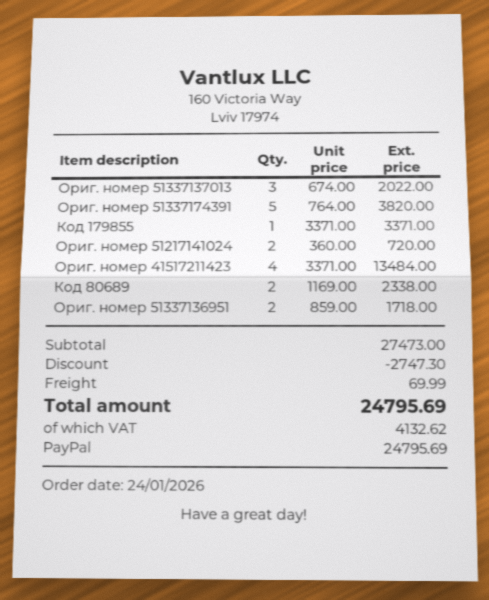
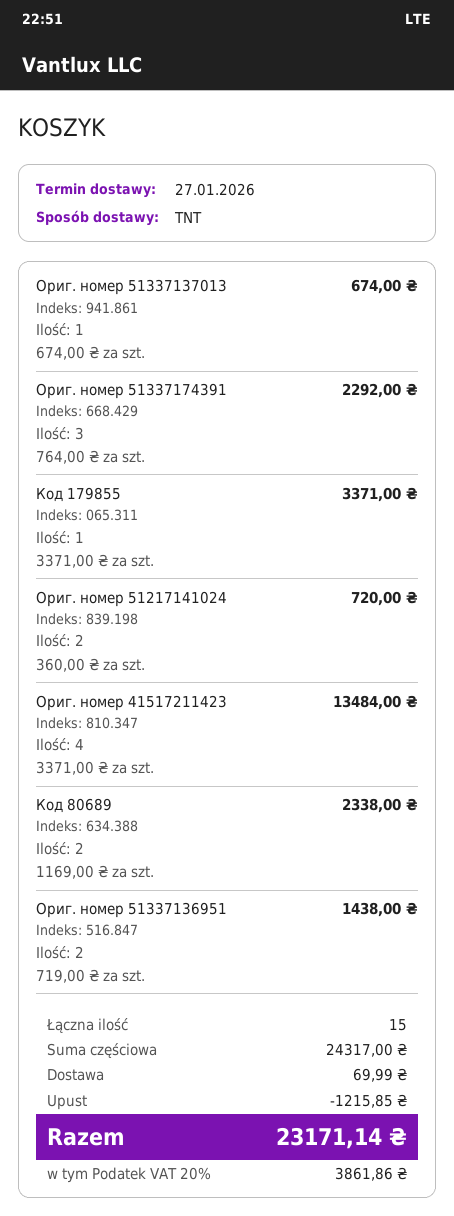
Ориг. номер 51337137013: 3 x 674.00 = 2022.00 -> 1 x 674.00 = 674.00
Ориг. номер 51337174391: 5 x 764.00 = 3820.00 -> 3 x 764.00 = 2292.00
Ориг. номер 51337136951: 2 x 859.00 = 1718.00 -> 2 x 719.00 = 1438.00
subtotal: 27473.00 -> 24317.00
discount: 2747.30 -> 1215.85
tax: 4132.62 -> 3861.86
total: 24795.69 -> 23171.14

